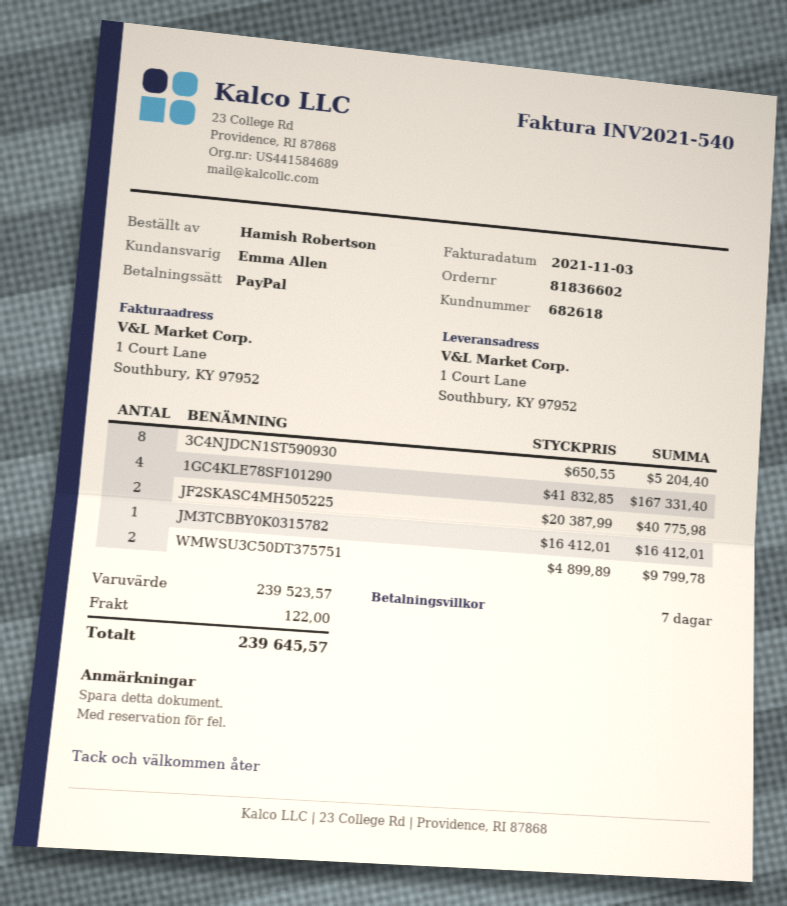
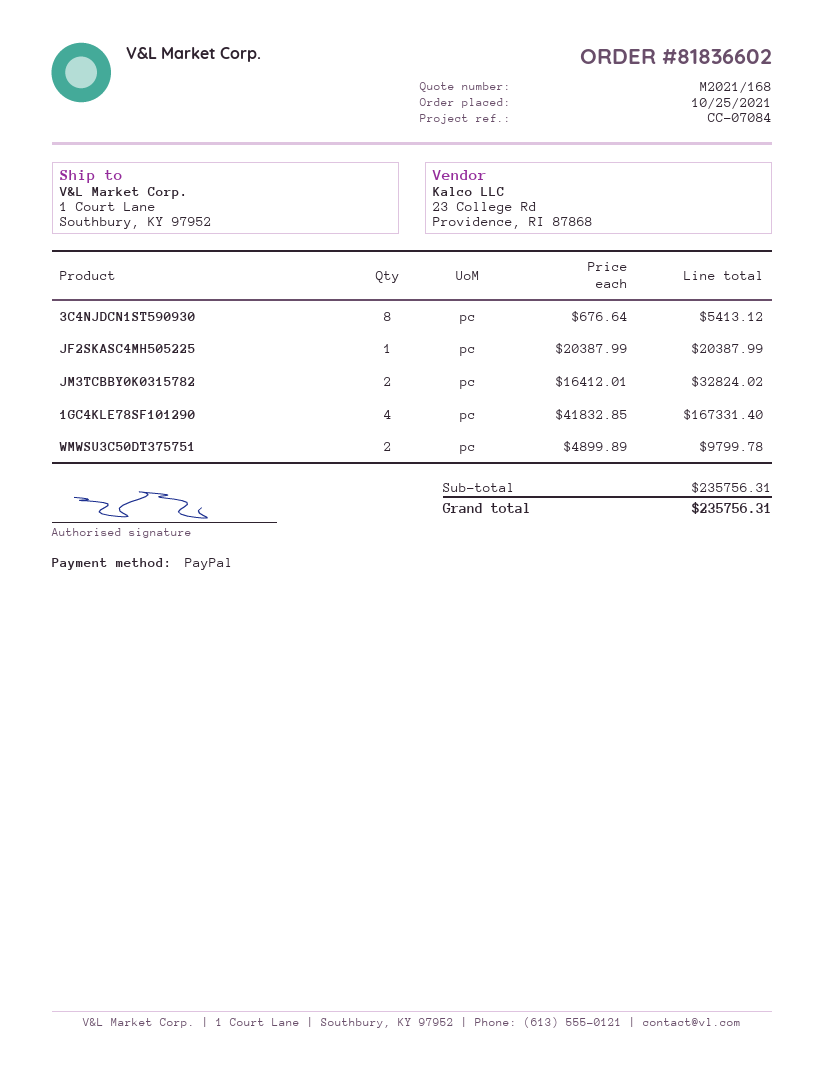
3C4NJDCN1ST590930: 8 x 650.55 = 5204.40 -> 8 x 676.64 = 5413.12
JF2SKASC4MH505225: 2 x 20387.99 = 40775.98 -> 1 x 20387.99 = 20387.99
JM3TCBBY0K0315782: 1 x 16412.01 = 16412.01 -> 2 x 16412.01 = 32824.02
subtotal: 239523.57 -> 235756.31
shipping: 122.00 -> none
total: 239645.57 -> 235756.31

